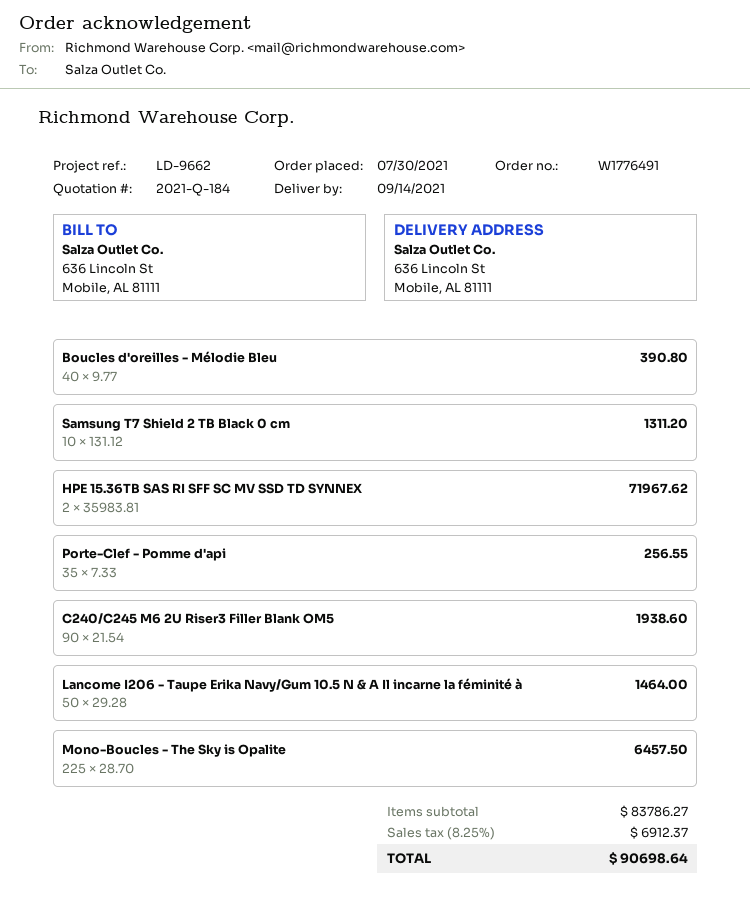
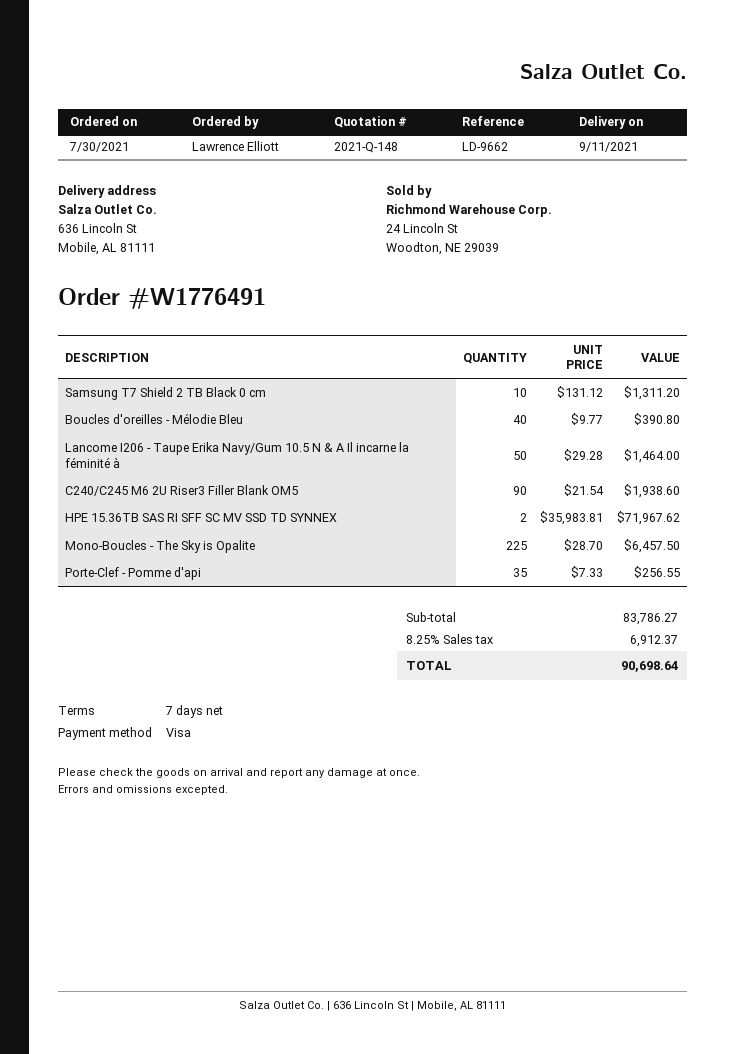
quote number: 2021-Q-184 -> 2021-Q-148
delivery date: 2021-09-14 -> 2021-09-11

